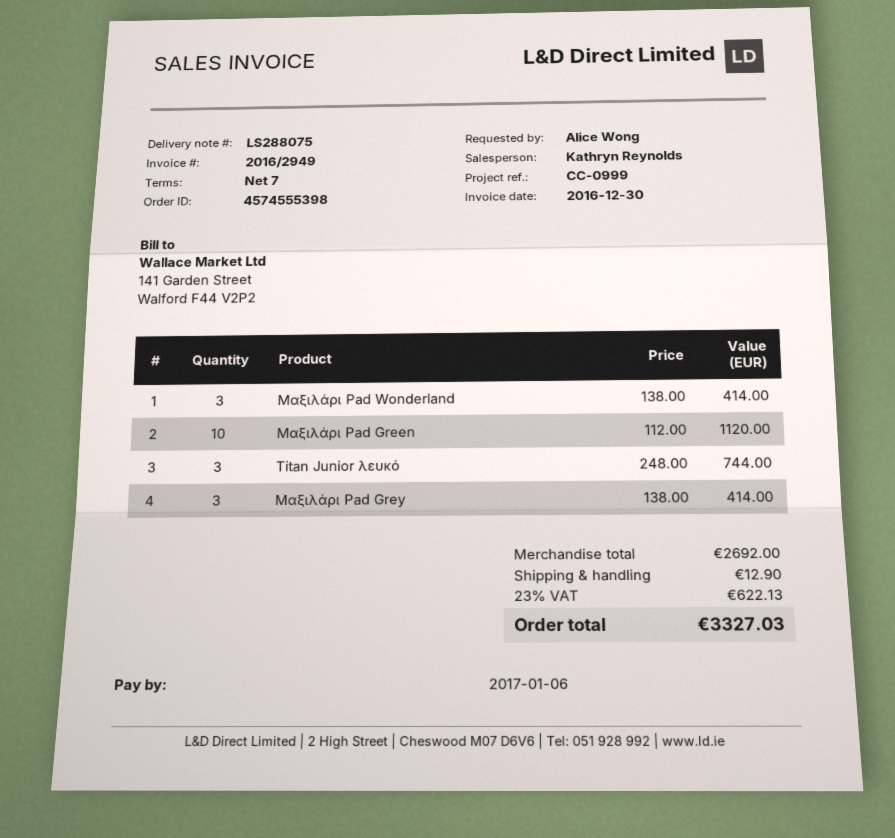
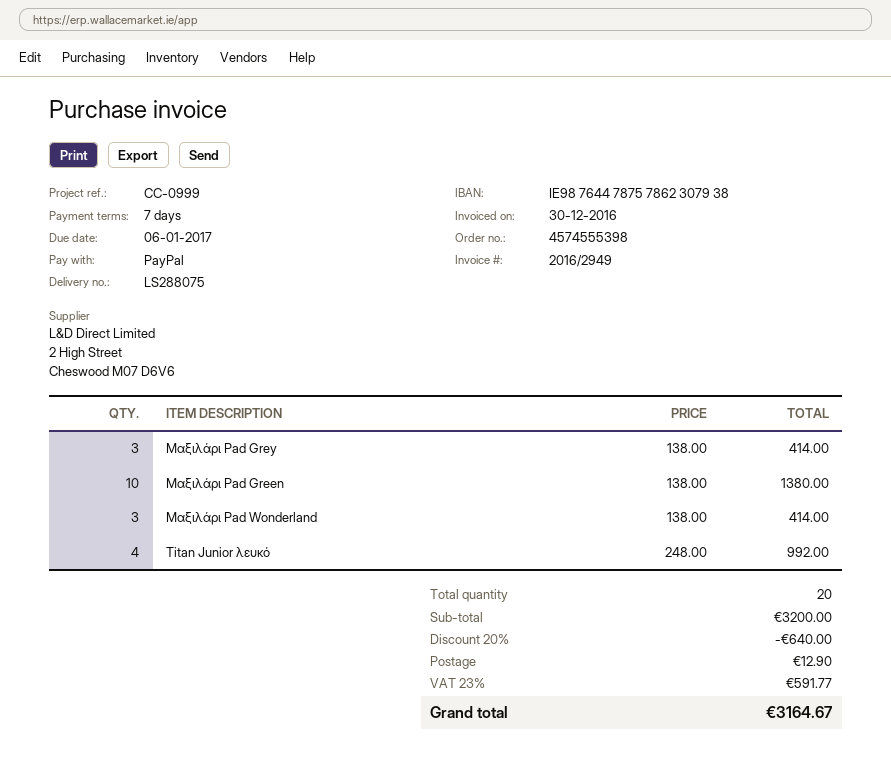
Μαξιλάρι Pad Green: 10 x 112.00 = 1120.00 -> 10 x 138.00 = 1380.00
Titan Junior λευκό: 3 x 248.00 = 744.00 -> 4 x 248.00 = 992.00
subtotal: 2692.00 -> 3200.00
discount: none -> 20% = 640.00
tax: 23% = 622.13 -> 23% = 591.77
total: 3327.03 -> 3164.67

